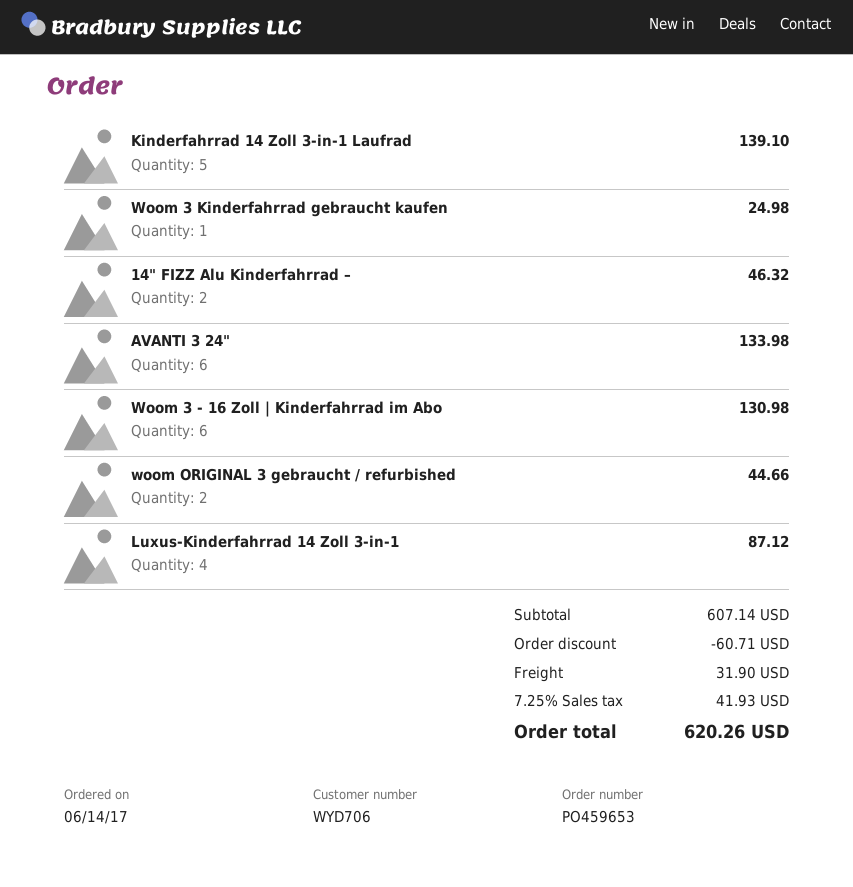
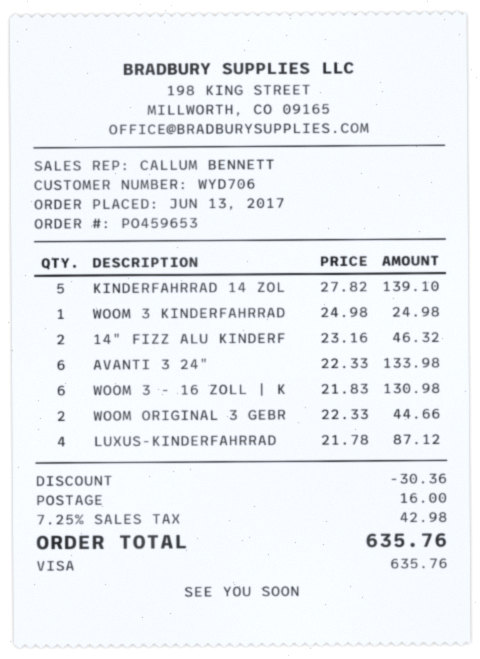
order date: 2017-06-14 -> 2017-06-13
discount: 60.71 -> 30.36
shipping: 31.90 -> 16.00
tax: 7.25% = 41.93 -> 7.25% = 42.98
total: 620.26 -> 635.76

